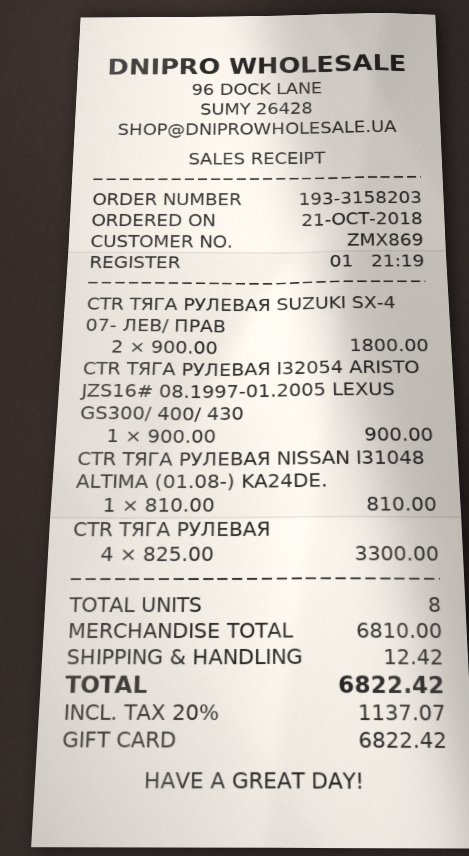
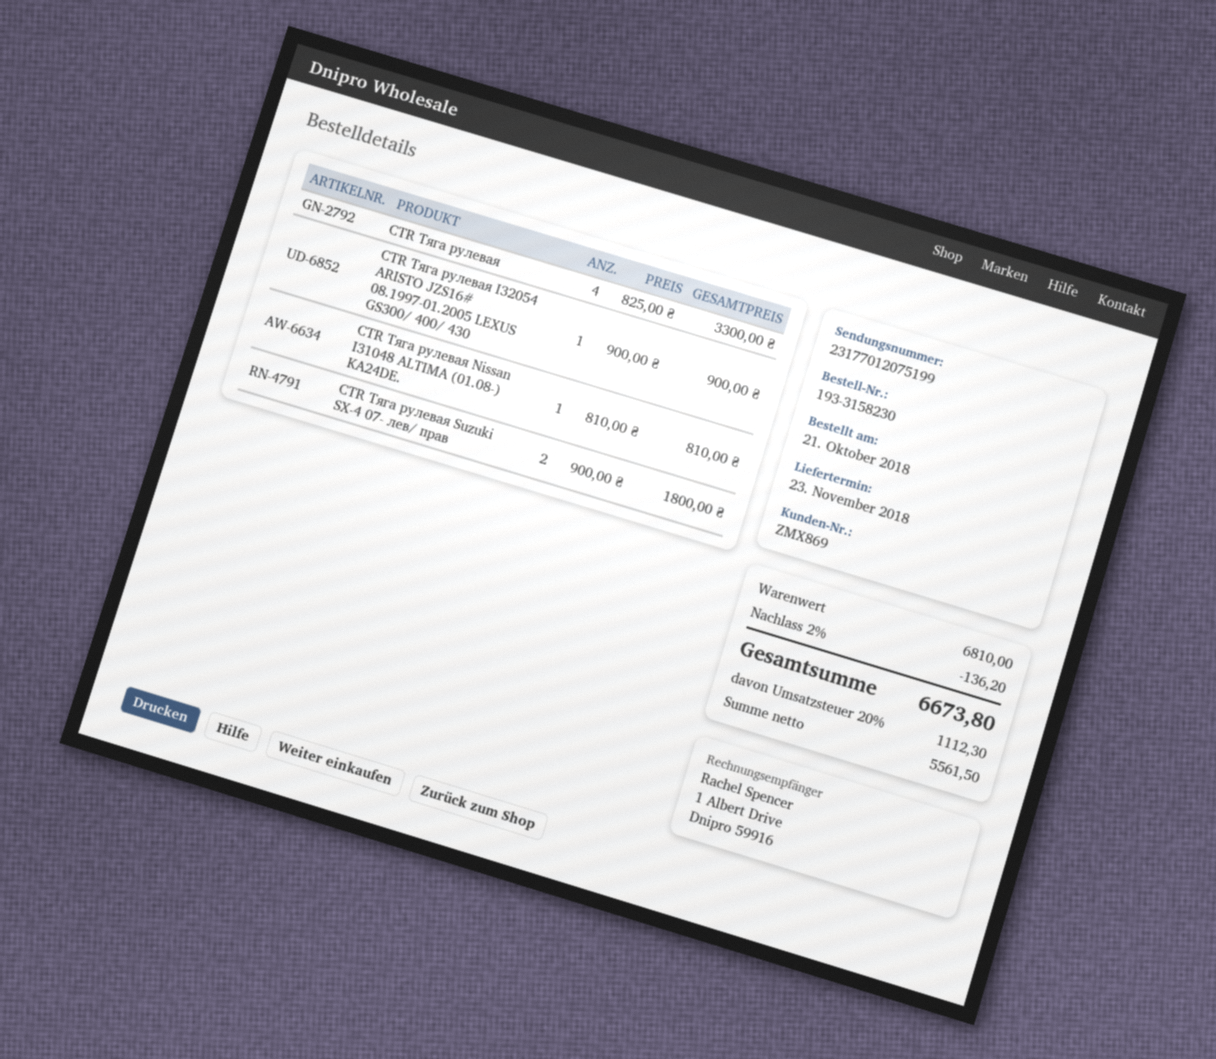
order number: 193-3158203 -> 193-3158230
discount: none -> 2% = 136.20
shipping: 12.42 -> none
tax: 20% = 1137.07 -> 20% = 1112.30
total: 6822.42 -> 6673.80

